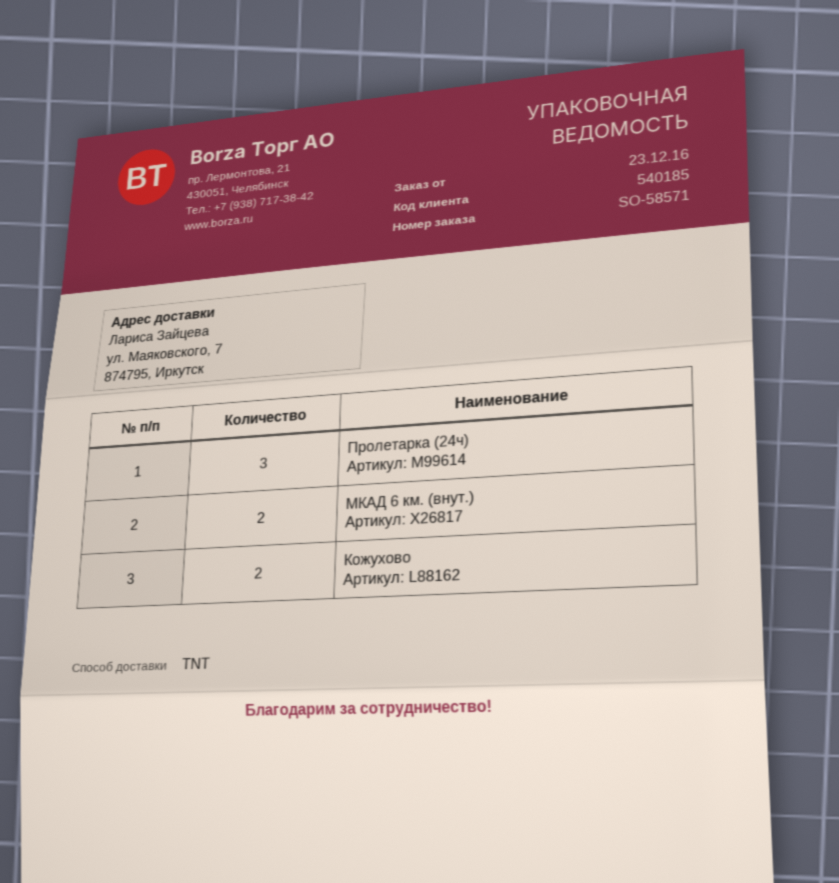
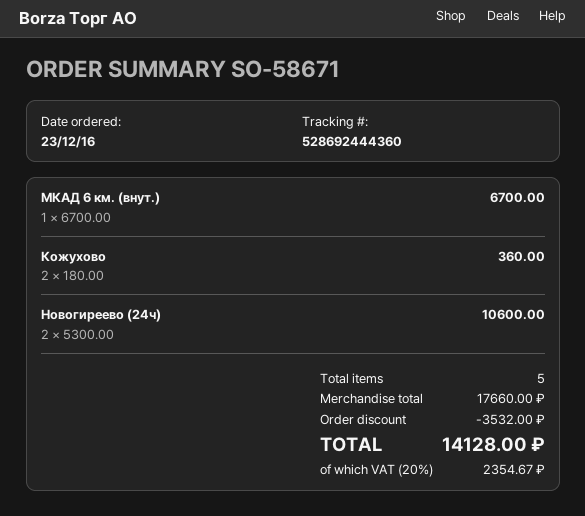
order number: SO-58571 -> SO-58671
Пролетарка (24ч): 3 -> none
МКАД 6 км. (внут.): 2 -> 1
Новогиреево (24ч): none -> 2

